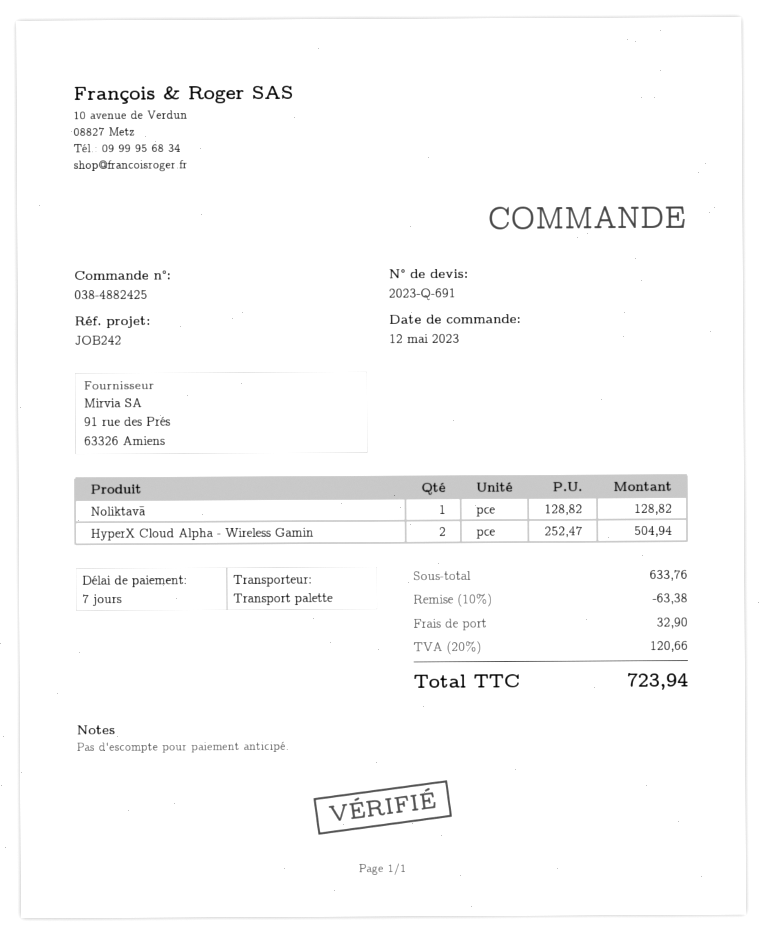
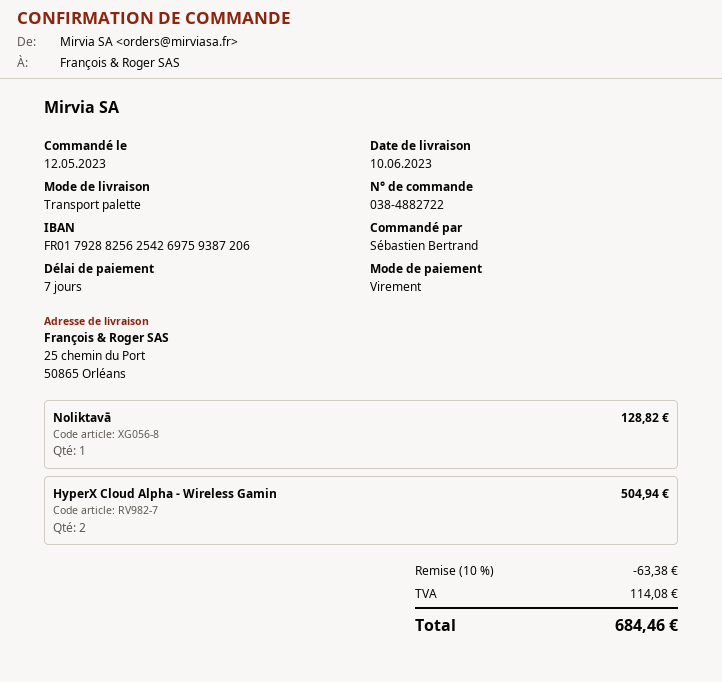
order number: 038-4882425 -> 038-4882722
shipping: 32.90 -> none
tax: 120.66 -> 114.08
total: 723.94 -> 684.46

